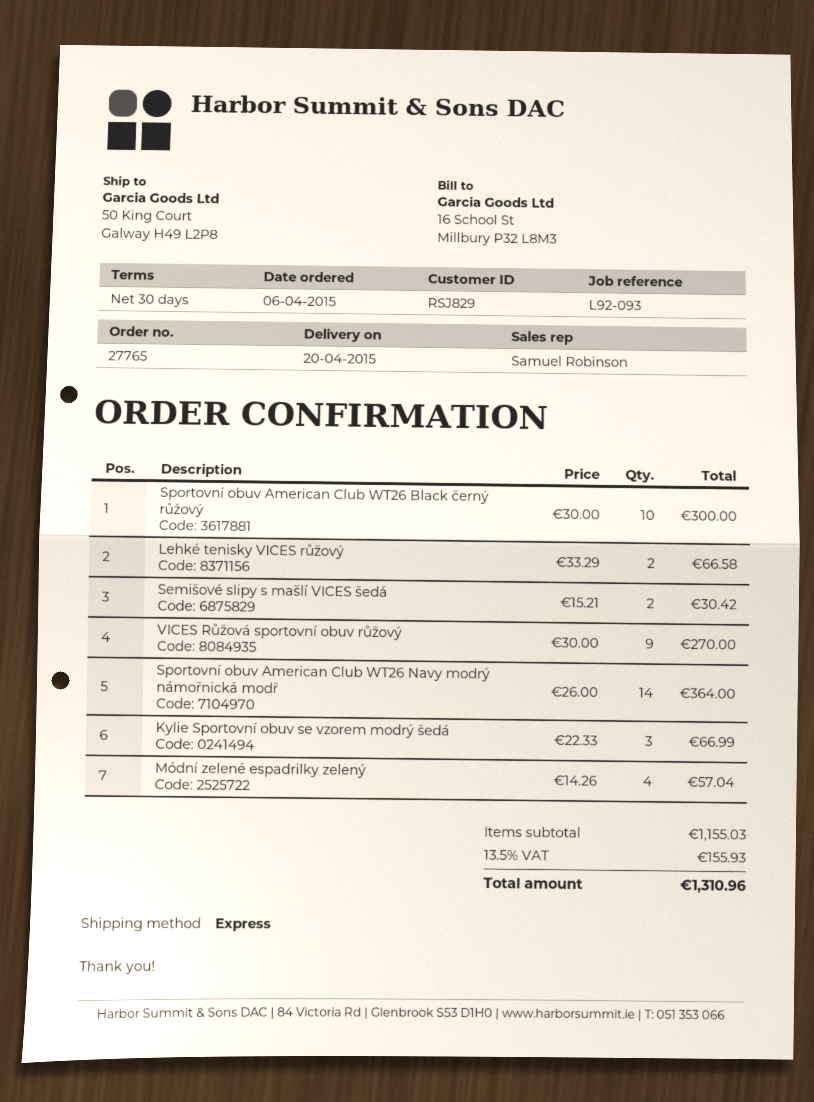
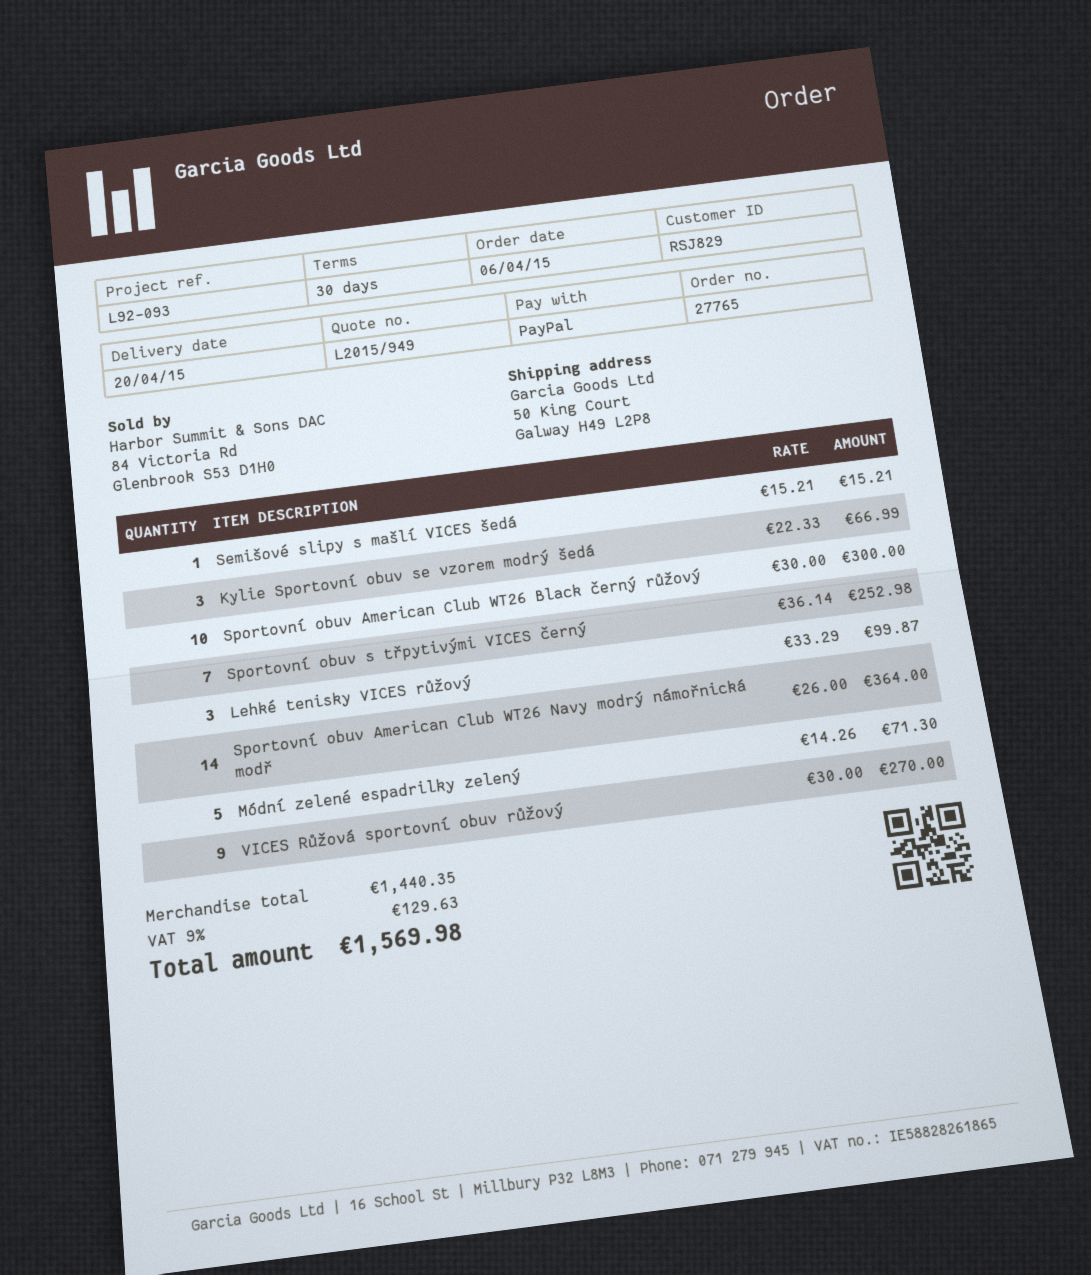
Lehké tenisky VICES růžový: 2 x 33.29 = 66.58 -> 3 x 33.29 = 99.87
Semišové slipy s mašlí VICES šedá: 2 x 15.21 = 30.42 -> 1 x 15.21 = 15.21
Módní zelené espadrilky zelený: 4 x 14.26 = 57.04 -> 5 x 14.26 = 71.30
Sportovní obuv s třpytivými VICES černý: none -> 7 x 36.14 = 252.98
subtotal: 1155.03 -> 1440.35
tax: 13.5% = 155.93 -> 9% = 129.63
total: 1310.96 -> 1569.98

